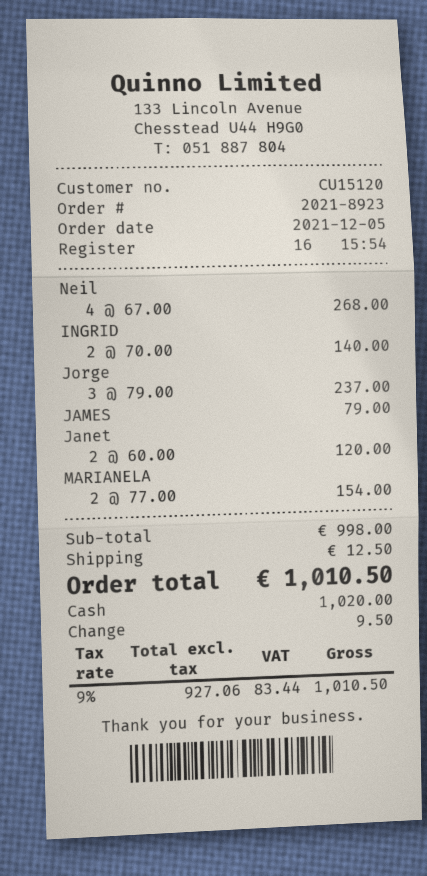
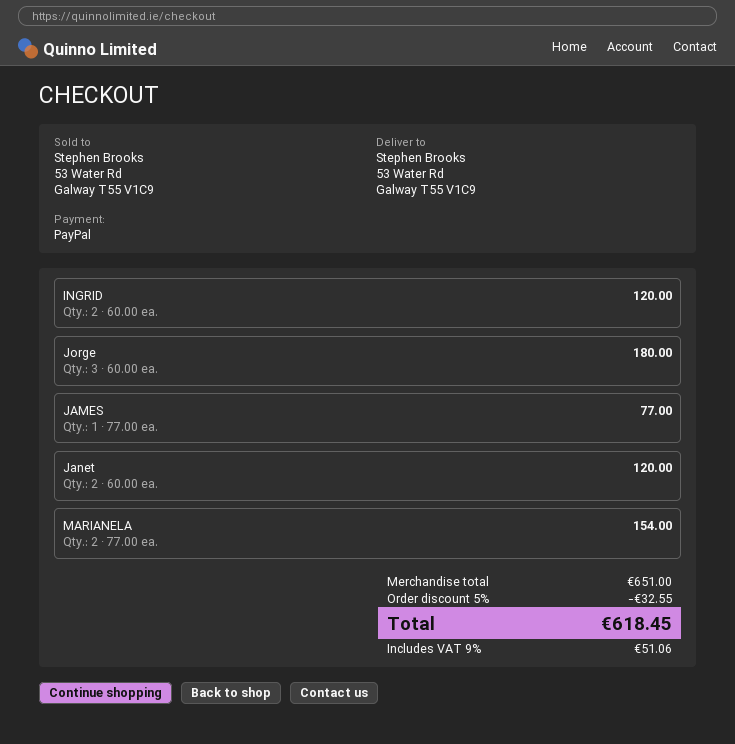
payment method: cash -> PayPal
Neil: 4 x 67.00 = 268.00 -> none
INGRID: 2 x 70.00 = 140.00 -> 2 x 60.00 = 120.00
Jorge: 3 x 79.00 = 237.00 -> 3 x 60.00 = 180.00
JAMES: 1 x 79.00 = 79.00 -> 1 x 77.00 = 77.00
subtotal: 998.00 -> 651.00
discount: none -> 5% = 32.55
shipping: 12.50 -> none
tax: 9% = 83.44 -> 9% = 51.06
total: 1010.50 -> 618.45

